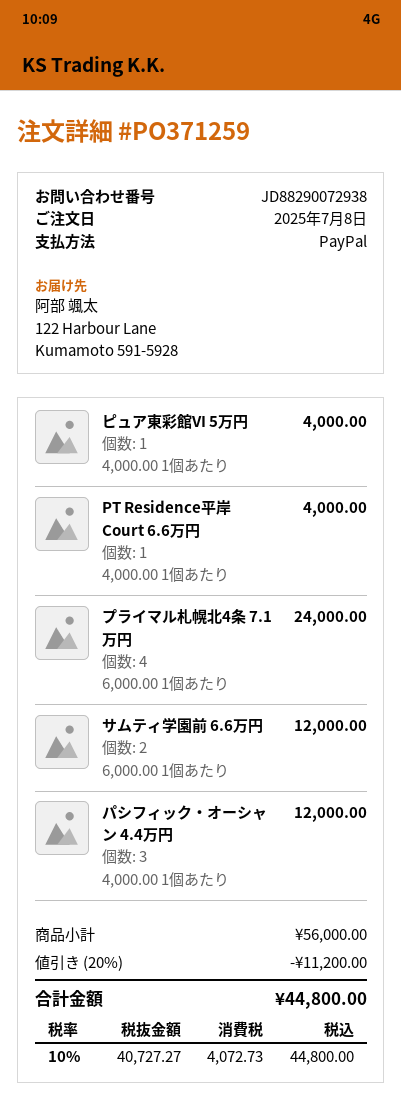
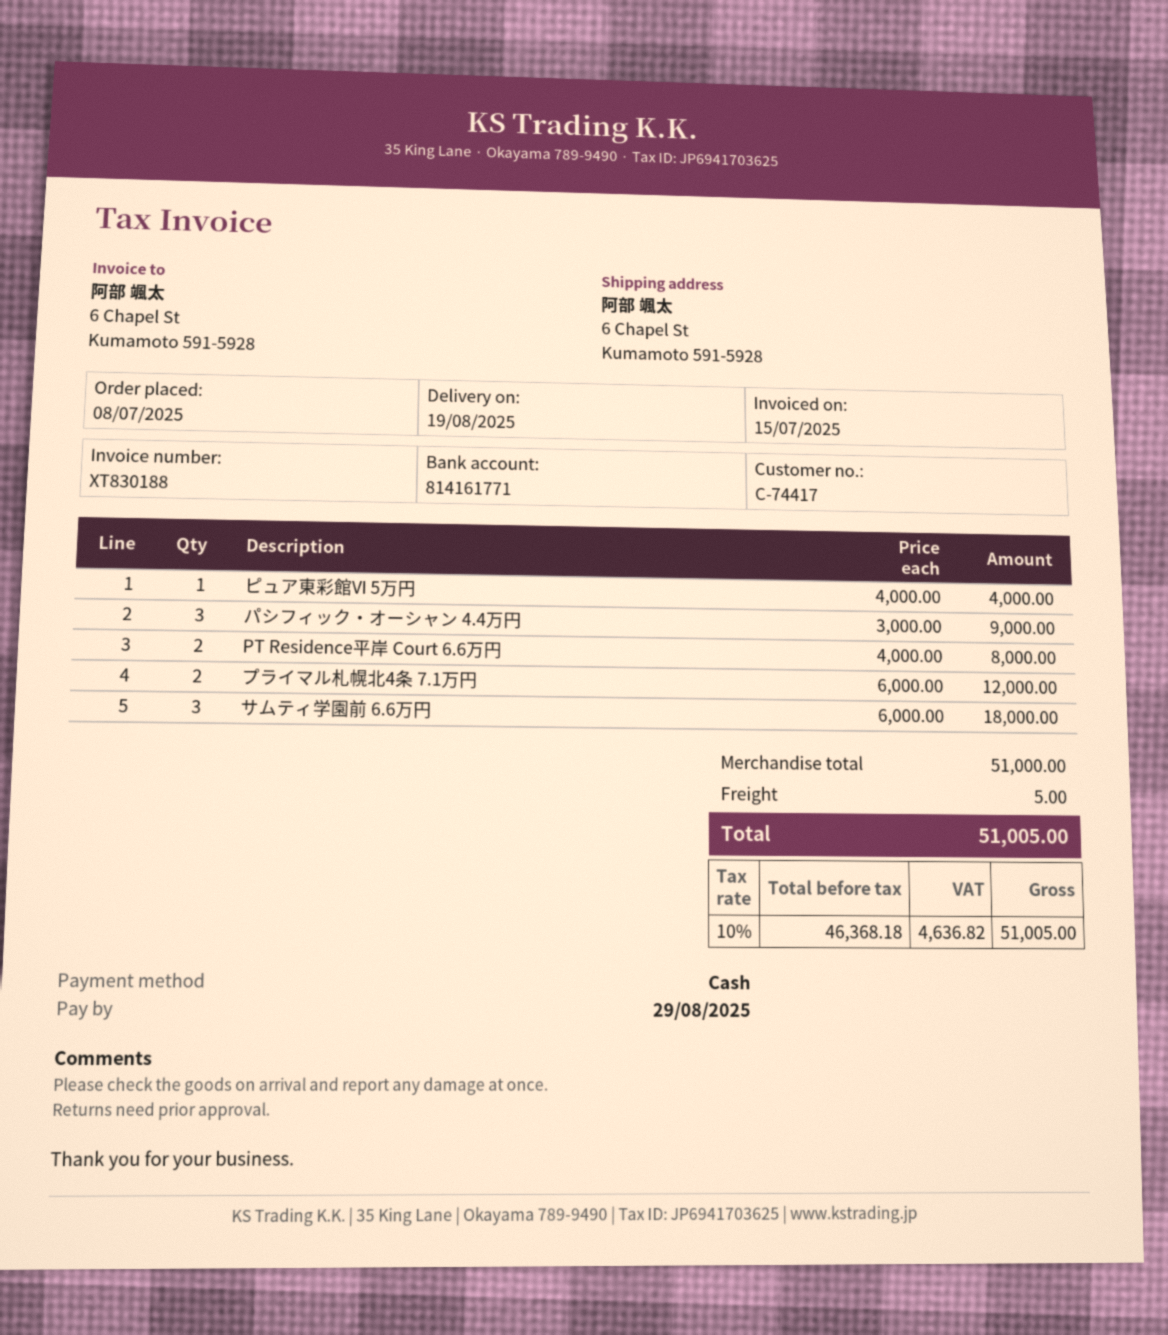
payment method: PayPal -> cash
ship to: 122 Harbour Lane, Kumamoto 591-5928 -> 6 Chapel St, Kumamoto 591-5928
PT Residence平岸 Court 6.6万円: 1 x 4000.00 = 4000.00 -> 2 x 4000.00 = 8000.00
プライマル札幌北4条 7.1万円: 4 x 6000.00 = 24000.00 -> 2 x 6000.00 = 12000.00
サムティ学園前 6.6万円: 2 x 6000.00 = 12000.00 -> 3 x 6000.00 = 18000.00
パシフィック・オーシャン 4.4万円: 3 x 4000.00 = 12000.00 -> 3 x 3000.00 = 9000.00
subtotal: 56000.00 -> 51000.00
discount: 20% = 11200.00 -> none
shipping: none -> 5.00
net: 40727.27 -> 46368.18
tax: 10% = 4072.73 -> 10% = 4636.82
total: 44800.00 -> 51005.00

